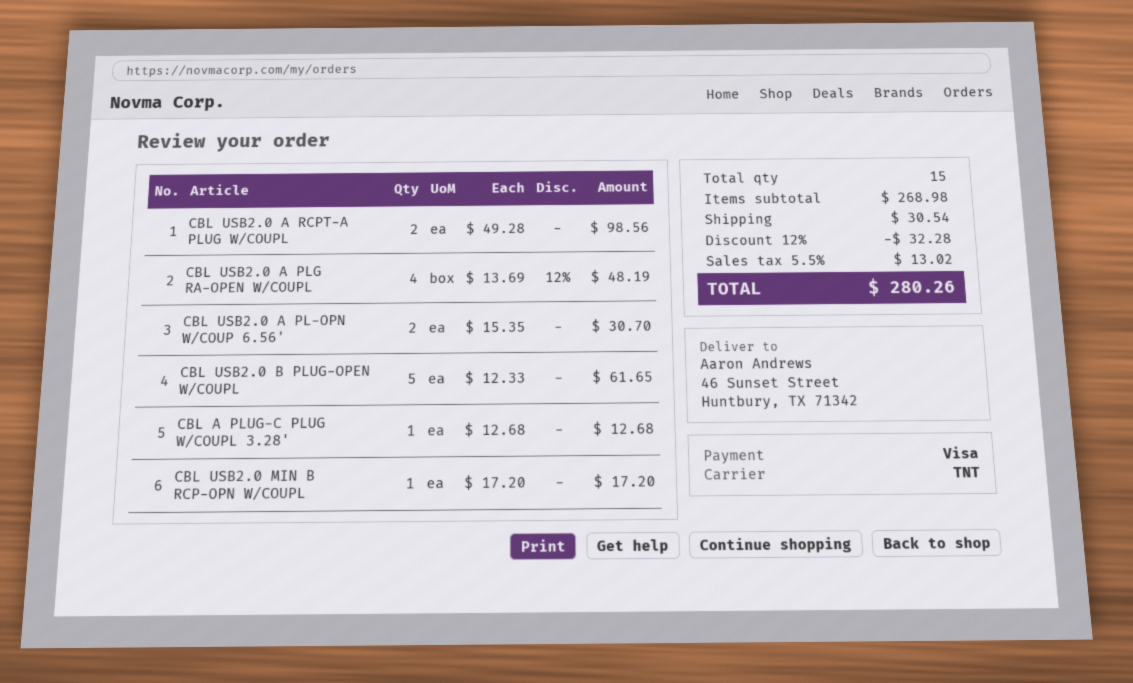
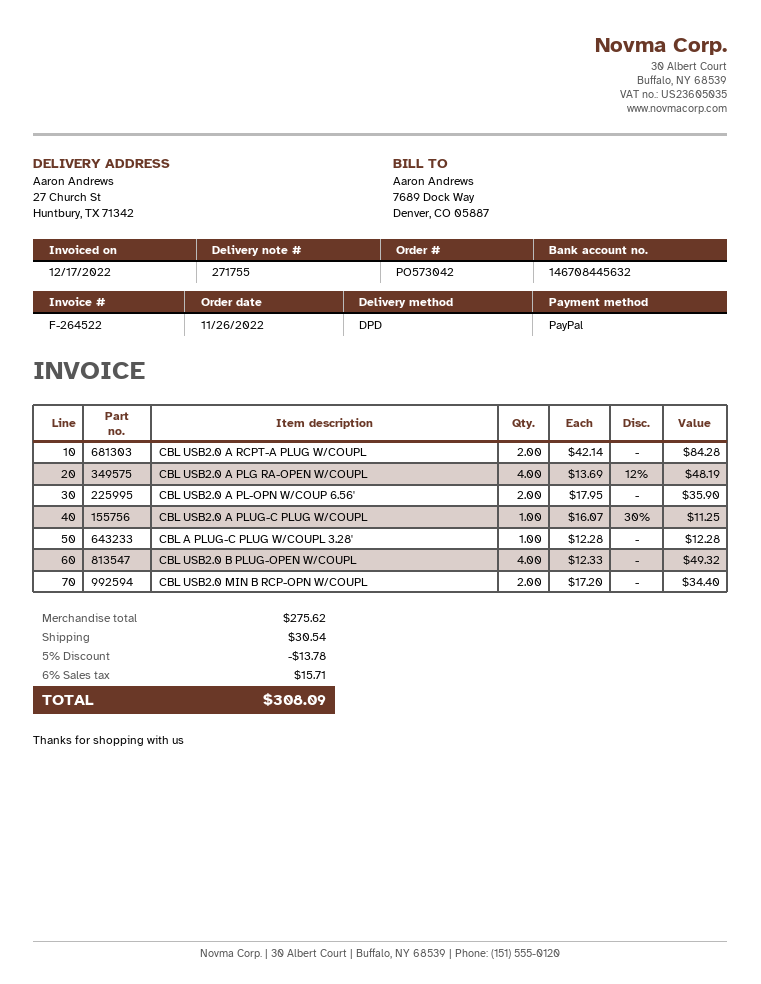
payment method: Visa -> PayPal
shipping method: TNT -> DPD
ship to: 46 Sunset Street, Huntbury, TX 71342 -> 27 Church St, Huntbury, TX 71342
CBL USB2.0 A RCPT-A PLUG W/COUPL: 2 x 49.28 = 98.56 -> 2 x 42.14 = 84.28
CBL USB2.0 A PL-OPN W/COUP 6.56': 2 x 15.35 = 30.70 -> 2 x 17.95 = 35.90
CBL USB2.0 B PLUG-OPEN W/COUPL: 5 x 12.33 = 61.65 -> 4 x 12.33 = 49.32
CBL A PLUG-C PLUG W/COUPL 3.28': 1 x 12.68 = 12.68 -> 1 x 12.28 = 12.28
CBL USB2.0 MIN B RCP-OPN W/COUPL: 1 x 17.20 = 17.20 -> 2 x 17.20 = 34.40
CBL USB2.0 A PLUG-C PLUG W/COUPL: none -> 1 x 16.07 - 30% = 11.25
subtotal: 268.98 -> 275.62
discount: 12% = 32.28 -> 5% = 13.78
tax: 5.5% = 13.02 -> 6% = 15.71
total: 280.26 -> 308.09

